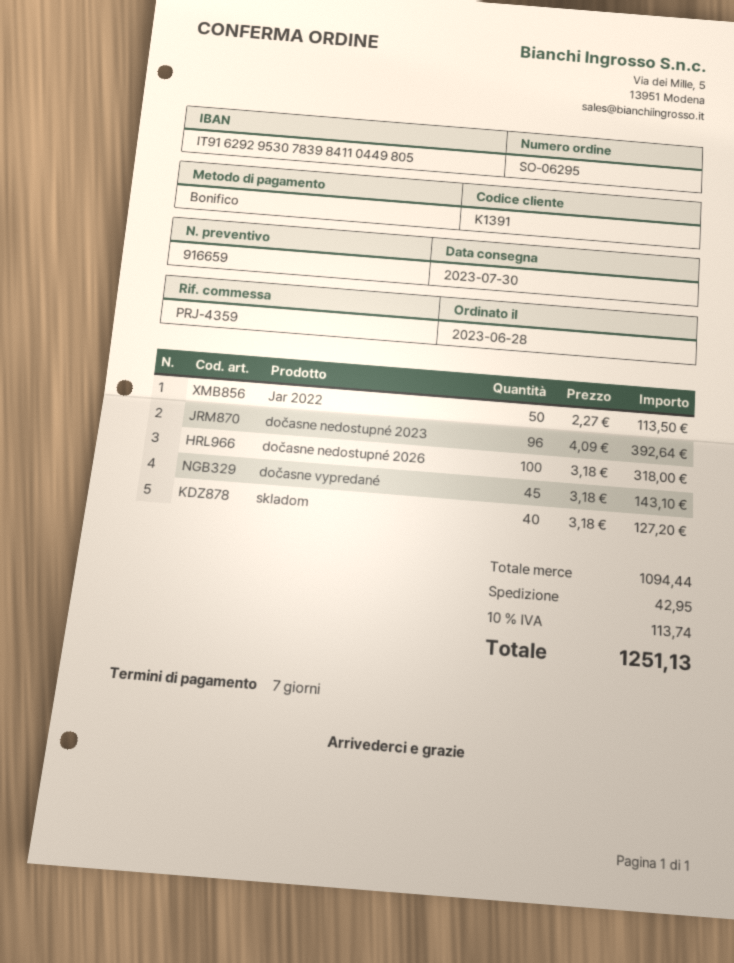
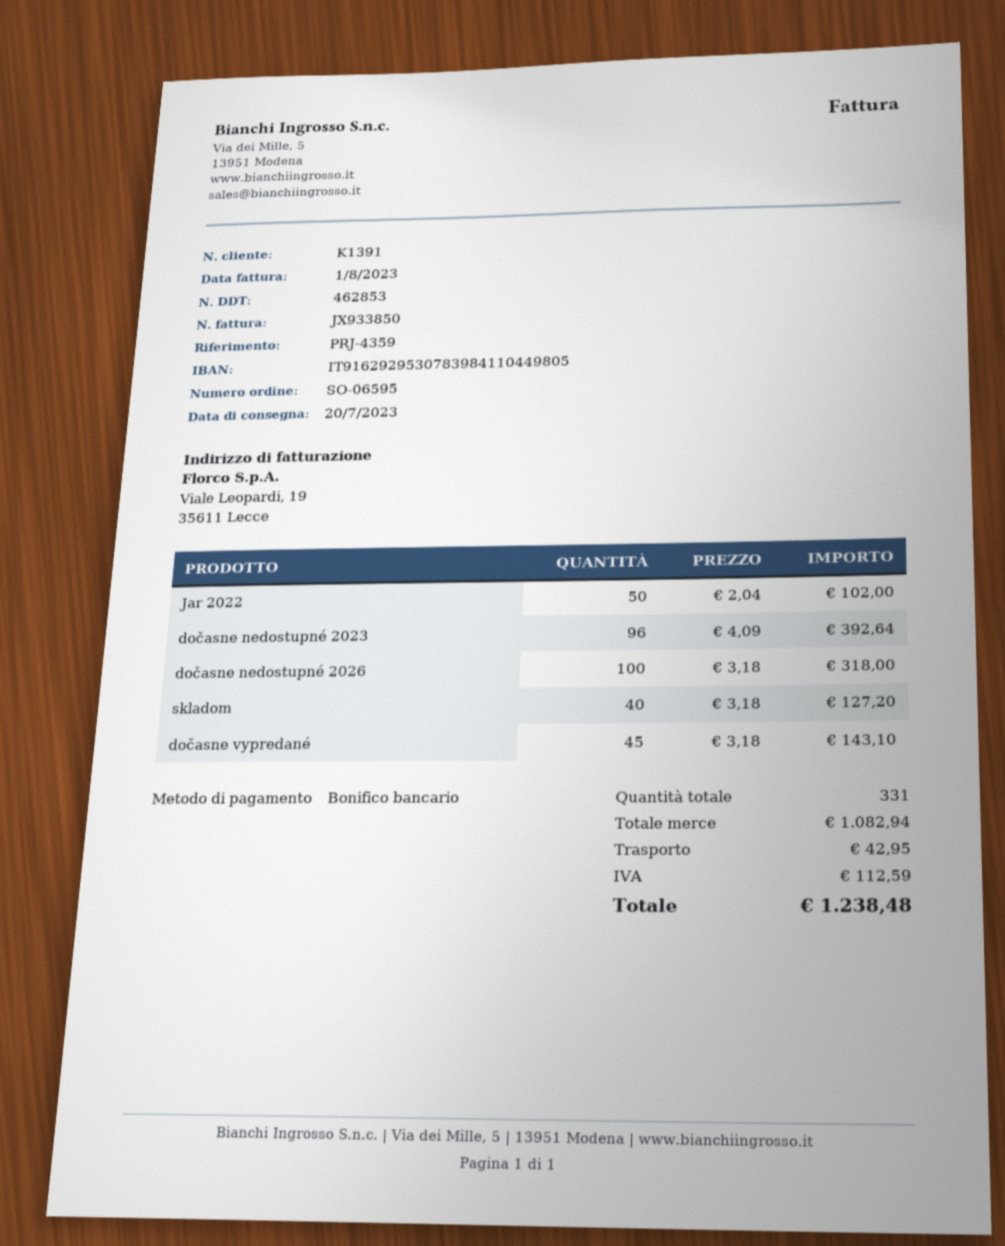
order number: SO-06295 -> SO-06595
delivery date: 2023-07-30 -> 2023-07-20
Jar 2022: 50 x 2.27 = 113.50 -> 50 x 2.04 = 102.00
subtotal: 1094.44 -> 1082.94
tax: 113.74 -> 112.59
total: 1251.13 -> 1238.48

